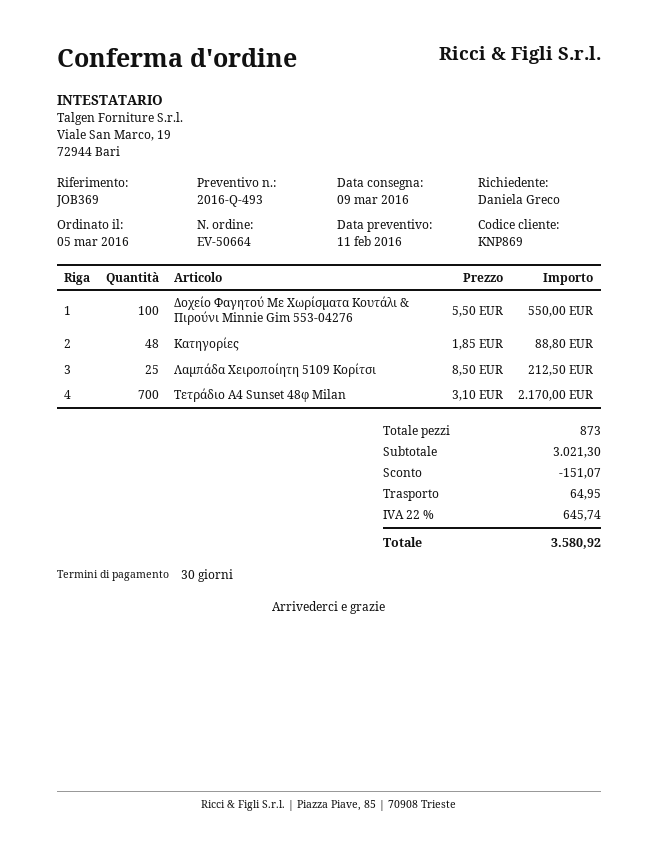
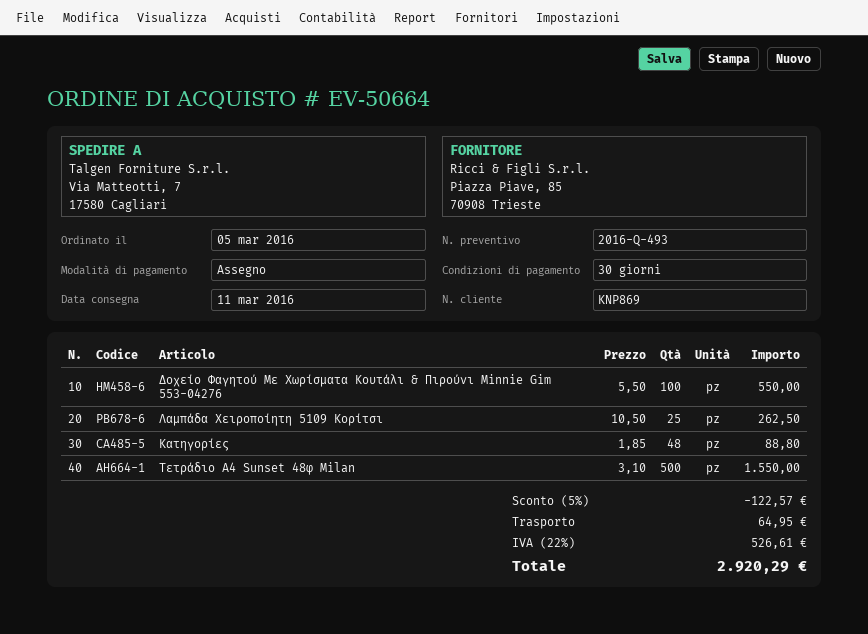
delivery date: 2016-03-09 -> 2016-03-11
Λαμπάδα Χειροποίητη 5109 Κορίτσι: 25 x 8.50 = 212.50 -> 25 x 10.50 = 262.50
Τετράδιο Α4 Sunset 48φ Milan: 700 x 3.10 = 2170.00 -> 500 x 3.10 = 1550.00
discount: 151.07 -> 122.57
tax: 22% = 645.74 -> 22% = 526.61
total: 3580.92 -> 2920.29

